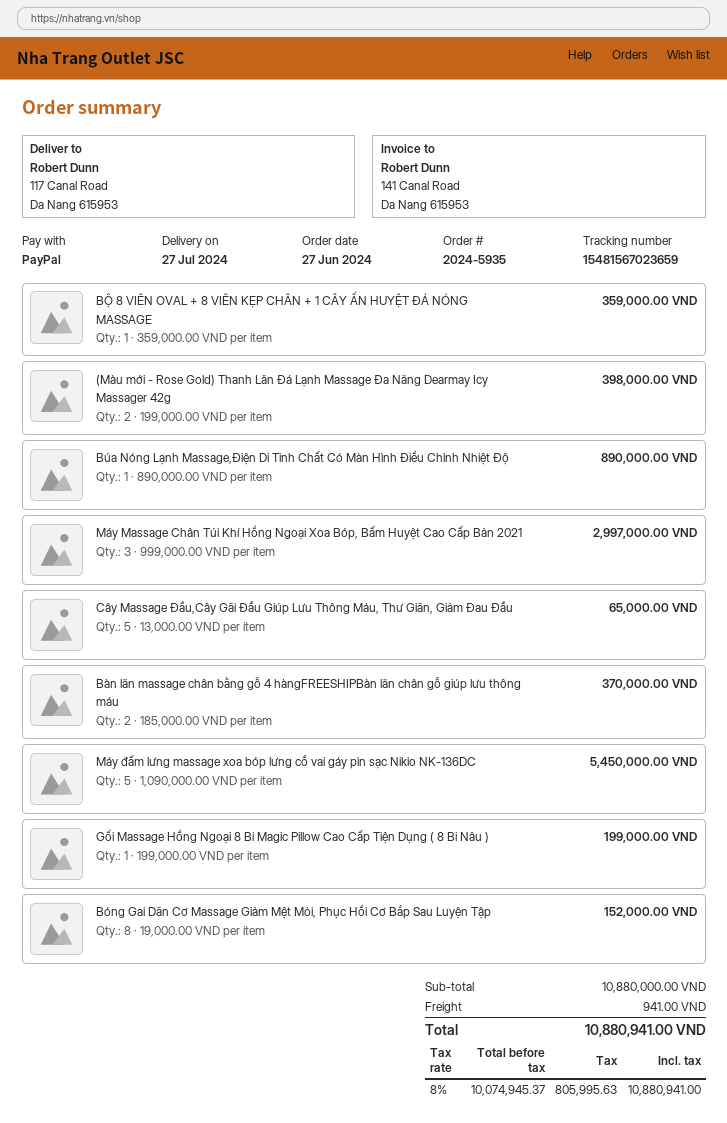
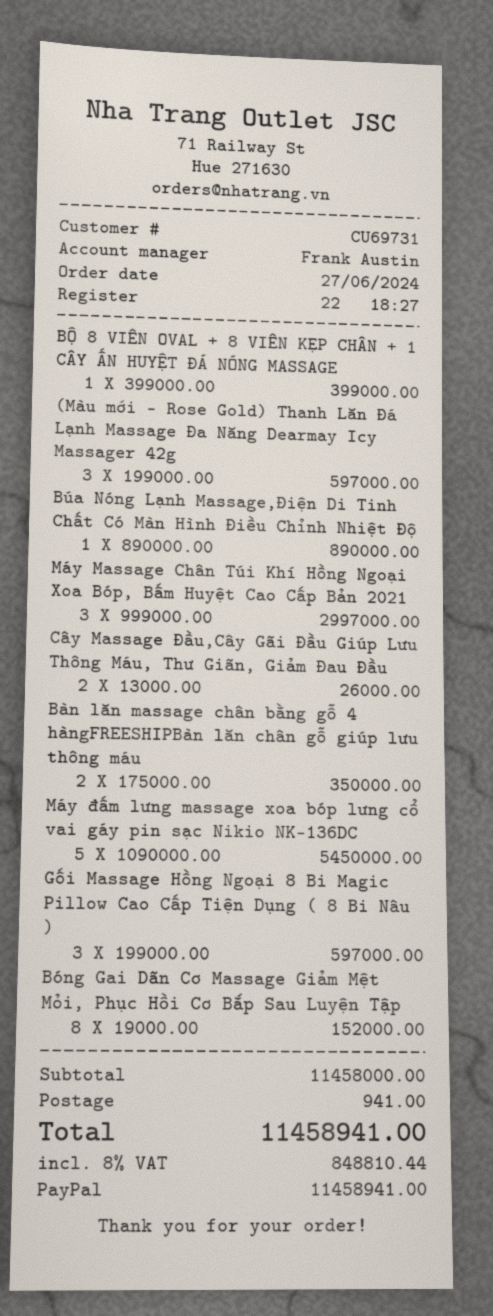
BỘ 8 VIÊN OVAL + 8 VIÊN KẸP CHÂN + 1 CÂY ẤN HUYỆT ĐÁ NÓNG MASSAGE: 1 x 359000.00 = 359000.00 -> 1 x 399000.00 = 399000.00
(Màu mới - Rose Gold) Thanh Lăn Đá Lạnh Massage Đa Năng Dearmay Icy Massager 42g: 2 x 199000.00 = 398000.00 -> 3 x 199000.00 = 597000.00
Cây Massage Đầu,Cây Gãi Đầu Giúp Lưu Thông Máu, Thư Giãn, Giảm Đau Đầu: 5 x 13000.00 = 65000.00 -> 2 x 13000.00 = 26000.00
Bàn lăn massage chân bằng gỗ 4 hàngFREESHIPBàn lăn chân gỗ giúp lưu thông máu: 2 x 185000.00 = 370000.00 -> 2 x 175000.00 = 350000.00
Gối Massage Hồng Ngoại 8 Bi Magic Pillow Cao Cấp Tiện Dụng ( 8 Bi Nâu ): 1 x 199000.00 = 199000.00 -> 3 x 199000.00 = 597000.00
subtotal: 10880000.00 -> 11458000.00
tax: 8% = 805995.63 -> 8% = 848810.44
total: 10880941.00 -> 11458941.00

